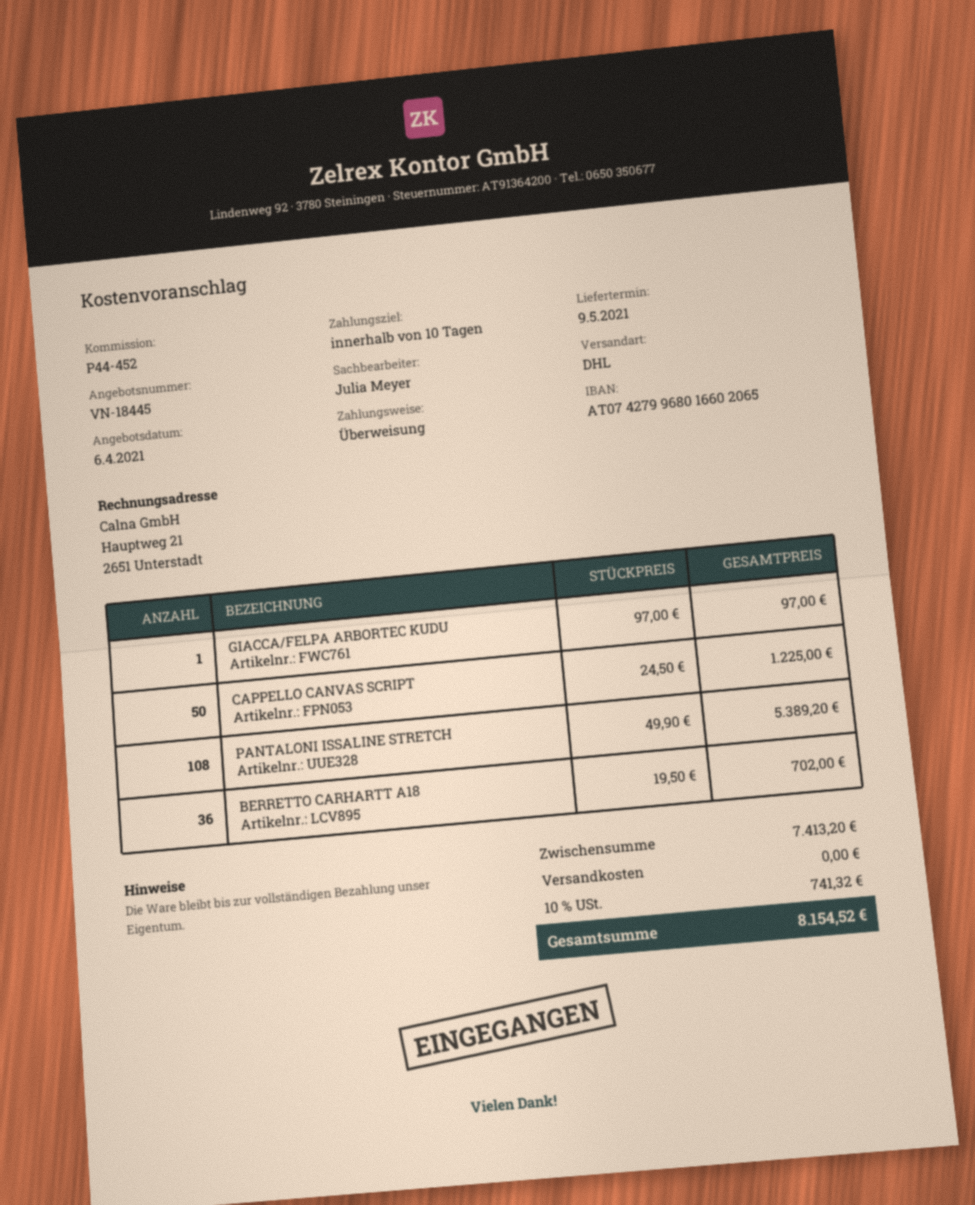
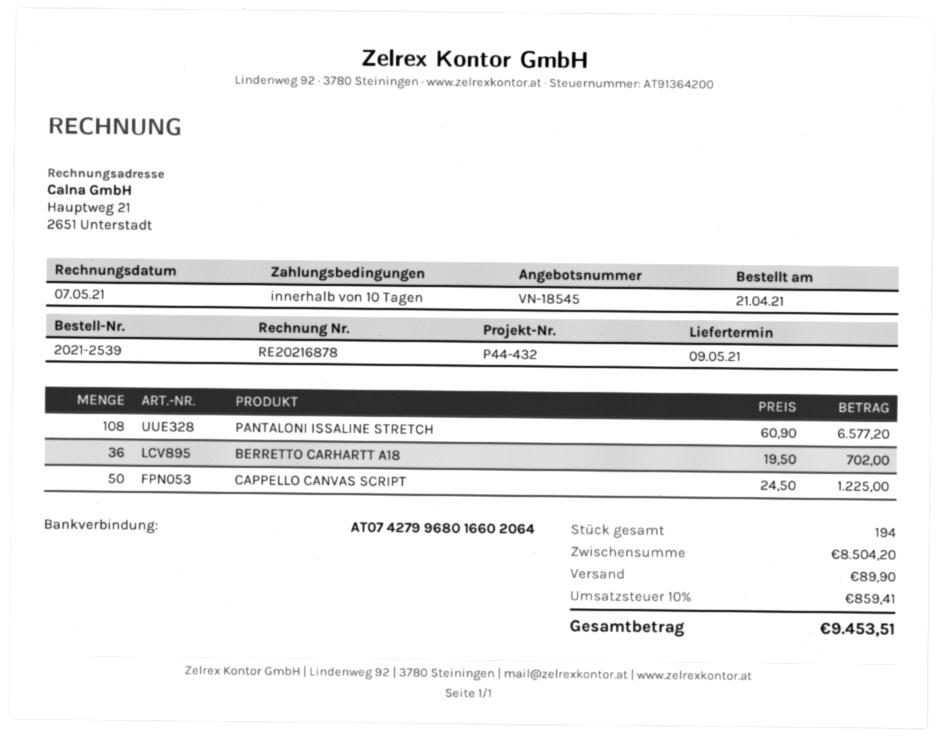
quote number: VN-18445 -> VN-18545
reference: P44-452 -> P44-432
bank account: AT074279968016602065 -> AT074279968016602064
GIACCA/FELPA ARBORTEC KUDU: 1 x 97.00 = 97.00 -> none
PANTALONI ISSALINE STRETCH: 108 x 49.90 = 5389.20 -> 108 x 60.90 = 6577.20
subtotal: 7413.20 -> 8504.20
shipping: 0.00 -> 89.90
tax: 10% = 741.32 -> 10% = 859.41
total: 8154.52 -> 9453.51

